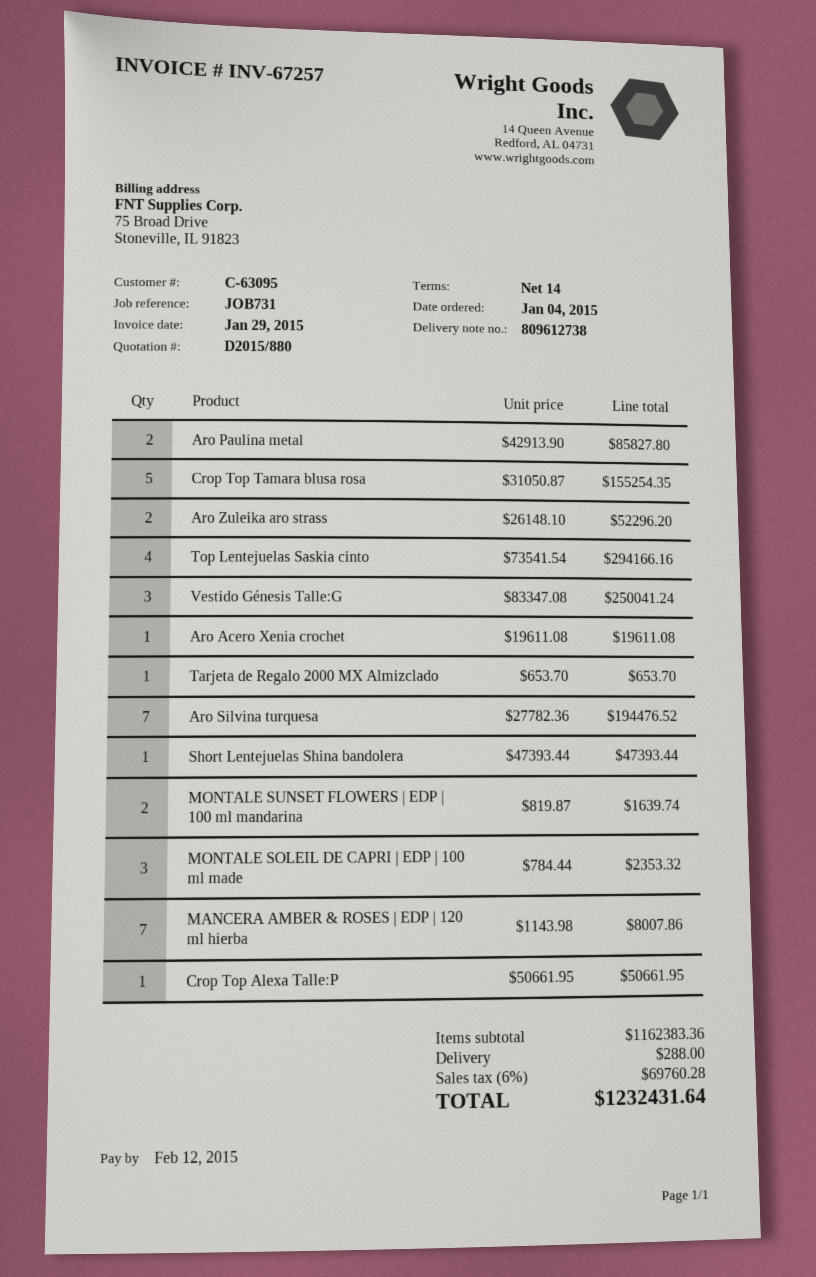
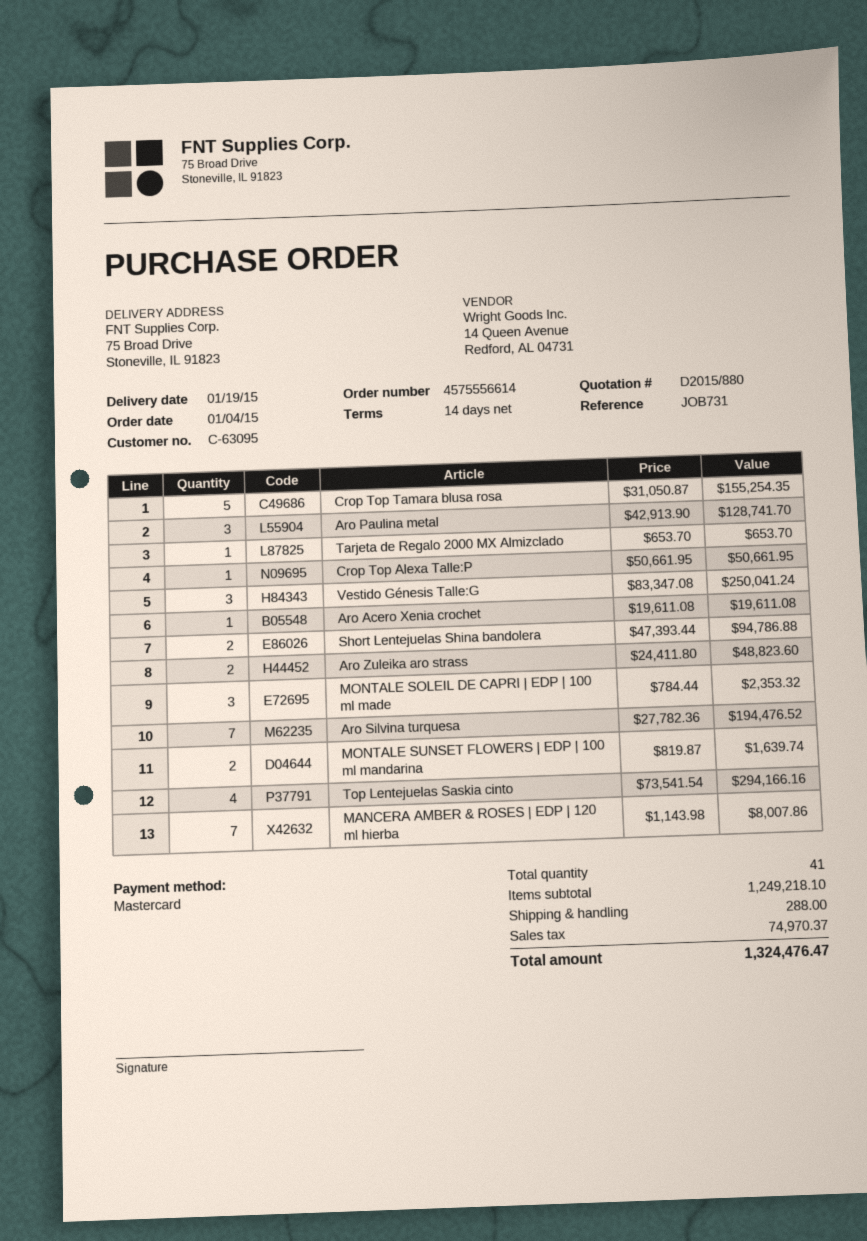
Aro Paulina metal: 2 x 42913.90 = 85827.80 -> 3 x 42913.90 = 128741.70
Aro Zuleika aro strass: 2 x 26148.10 = 52296.20 -> 2 x 24411.80 = 48823.60
Short Lentejuelas Shina bandolera: 1 x 47393.44 = 47393.44 -> 2 x 47393.44 = 94786.88
subtotal: 1162383.36 -> 1249218.10
tax: 69760.28 -> 74970.37
total: 1232431.64 -> 1324476.47

